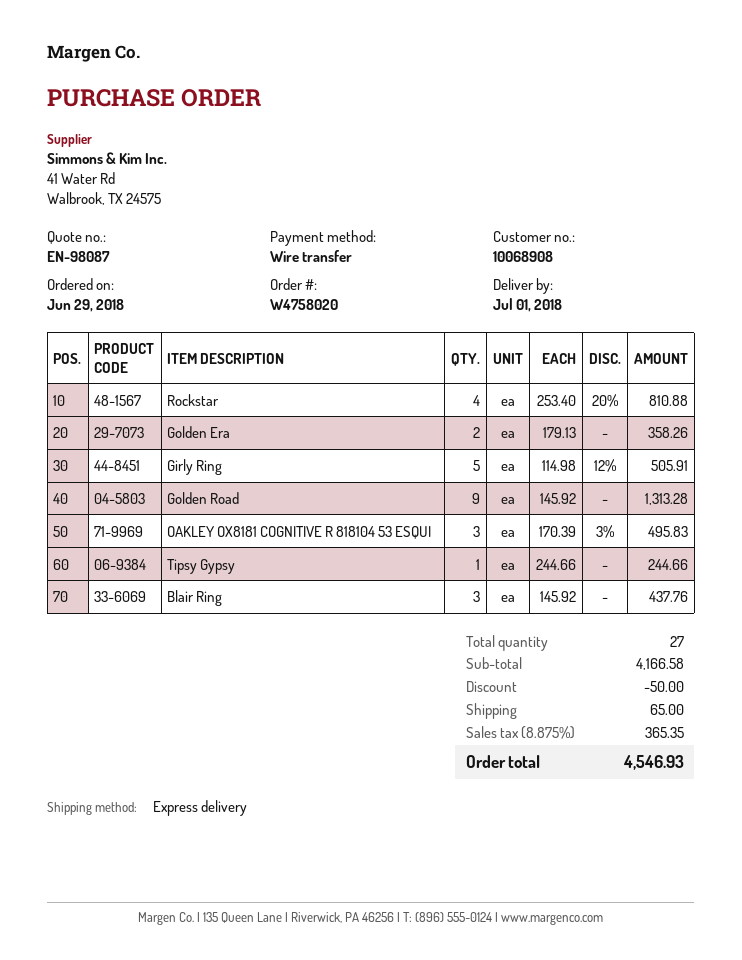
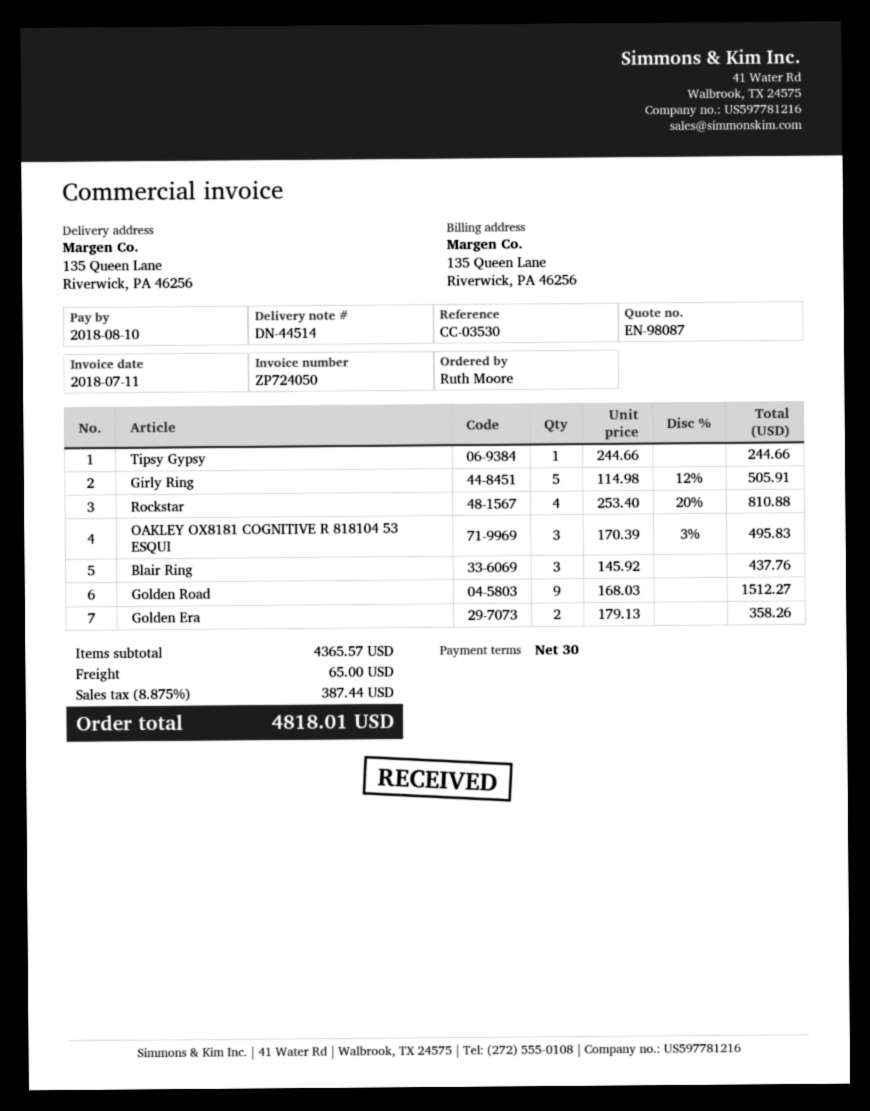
Golden Road: 9 x 145.92 = 1313.28 -> 9 x 168.03 = 1512.27
subtotal: 4166.58 -> 4365.57
discount: 50.00 -> none
tax: 8.875% = 365.35 -> 8.875% = 387.44
total: 4546.93 -> 4818.01

